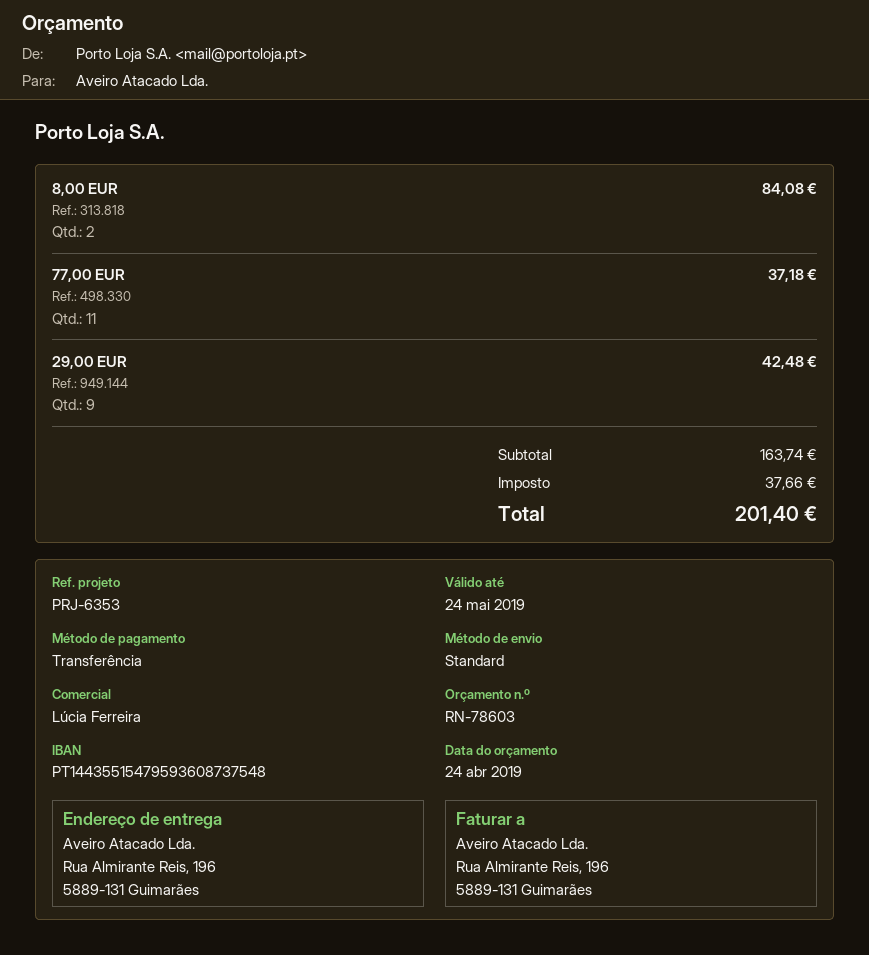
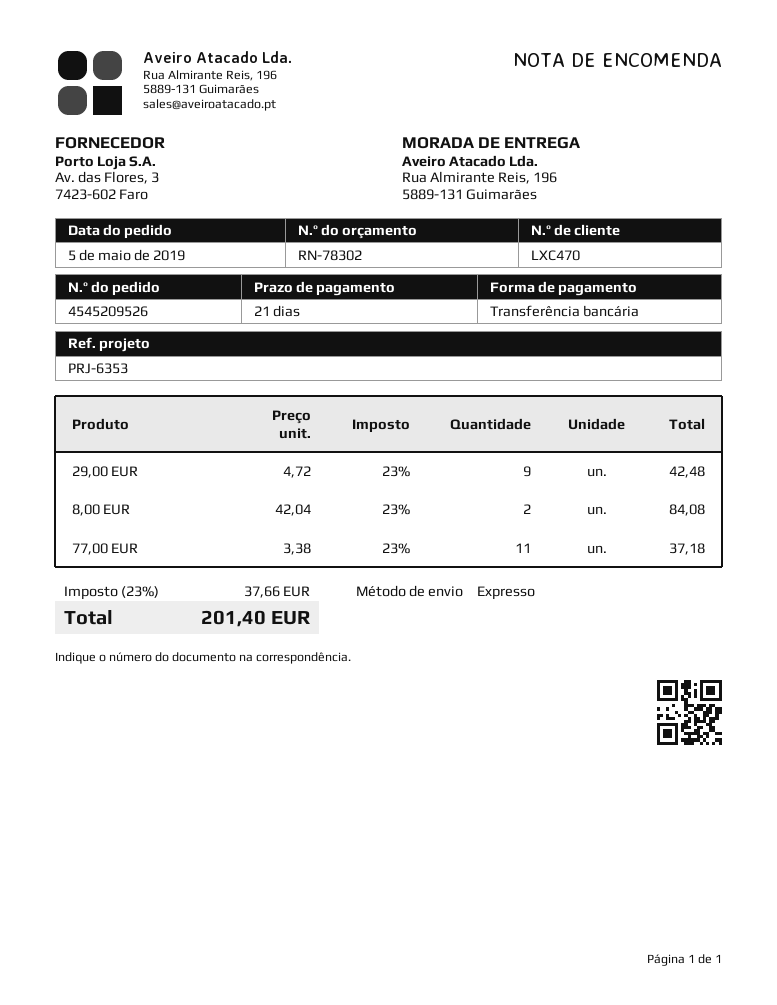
quote number: RN-78603 -> RN-78302
shipping method: standard -> express

